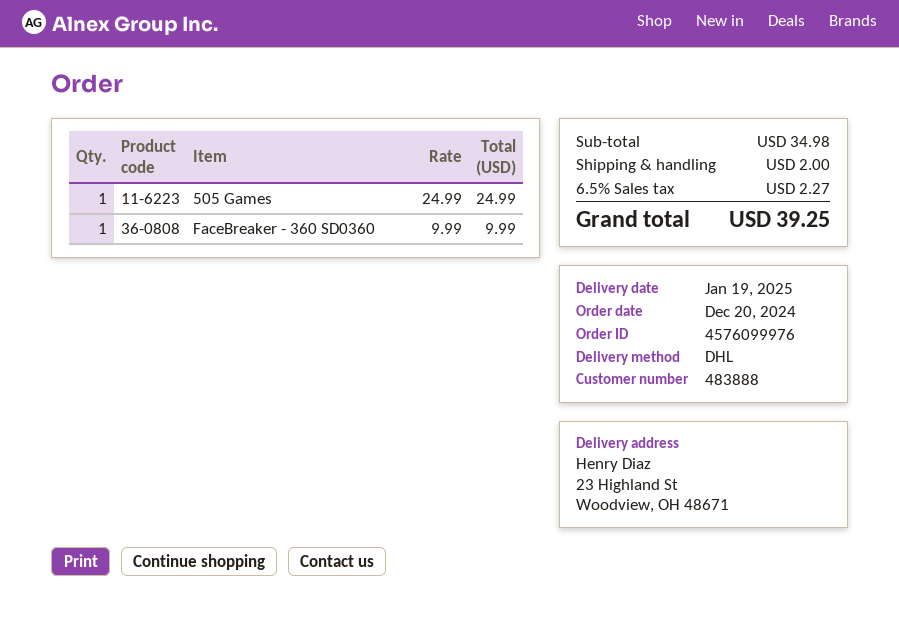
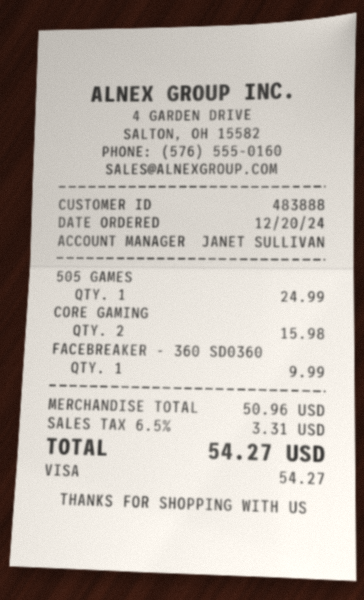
CORE GAMING: none -> 2 for 15.98
subtotal: 34.98 -> 50.96
shipping: 2.00 -> none
tax: 6.5% = 2.27 -> 6.5% = 3.31
total: 39.25 -> 54.27

